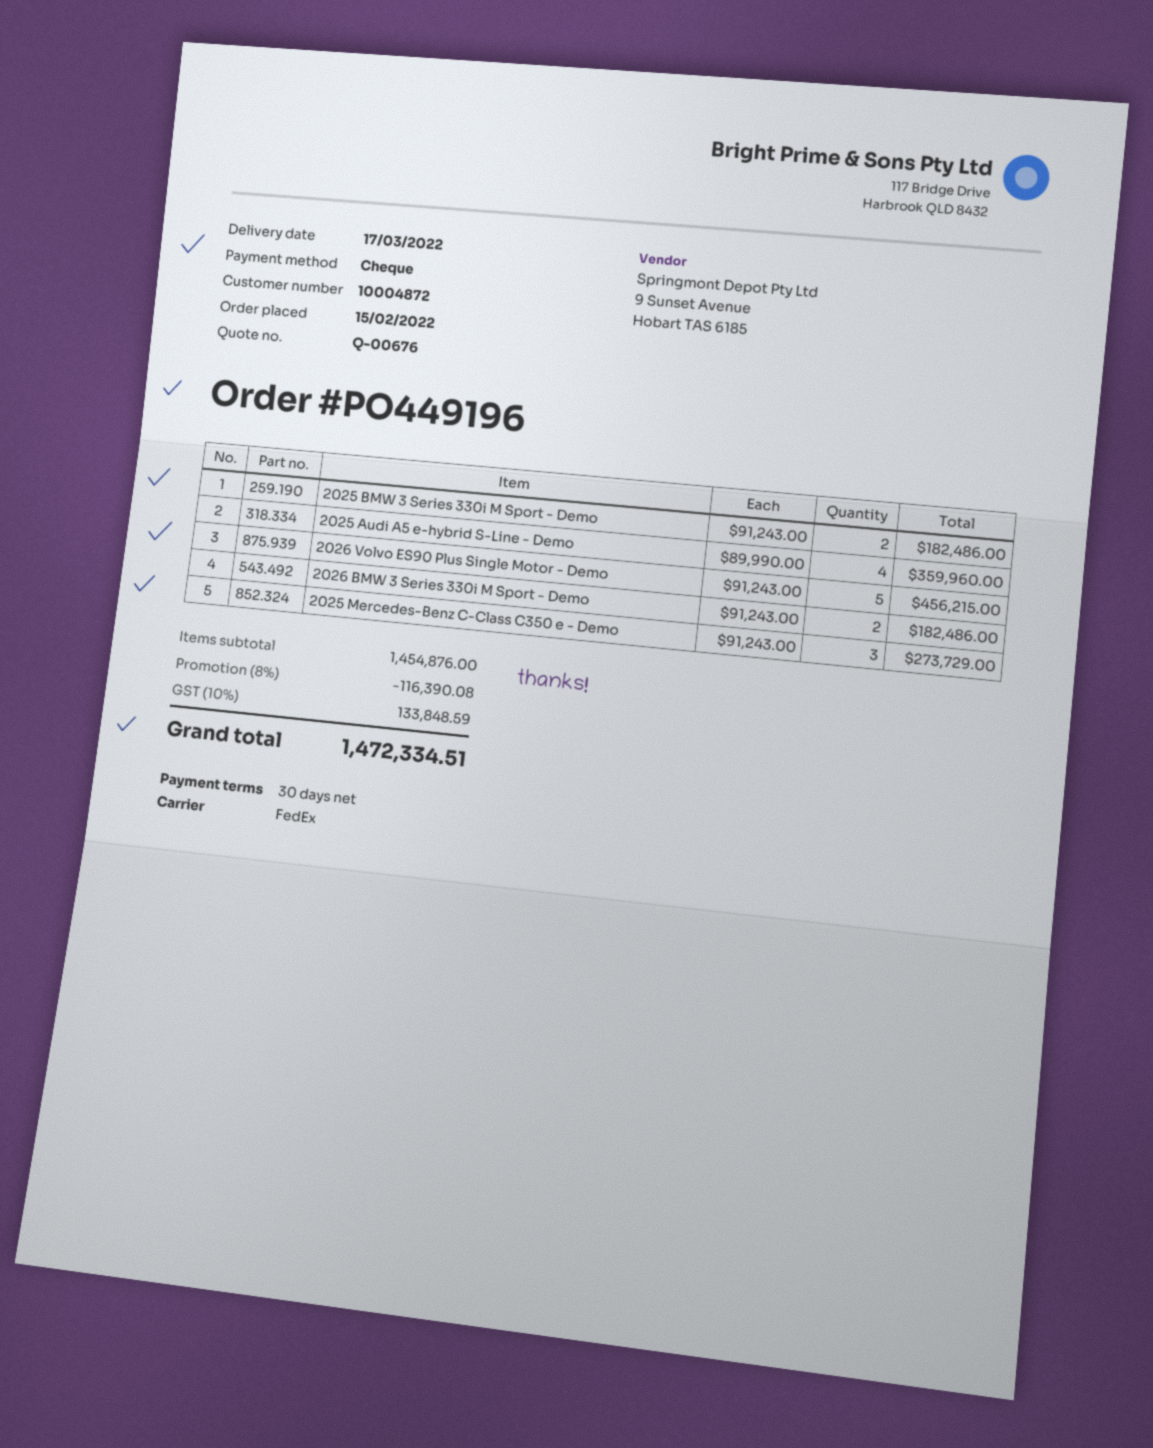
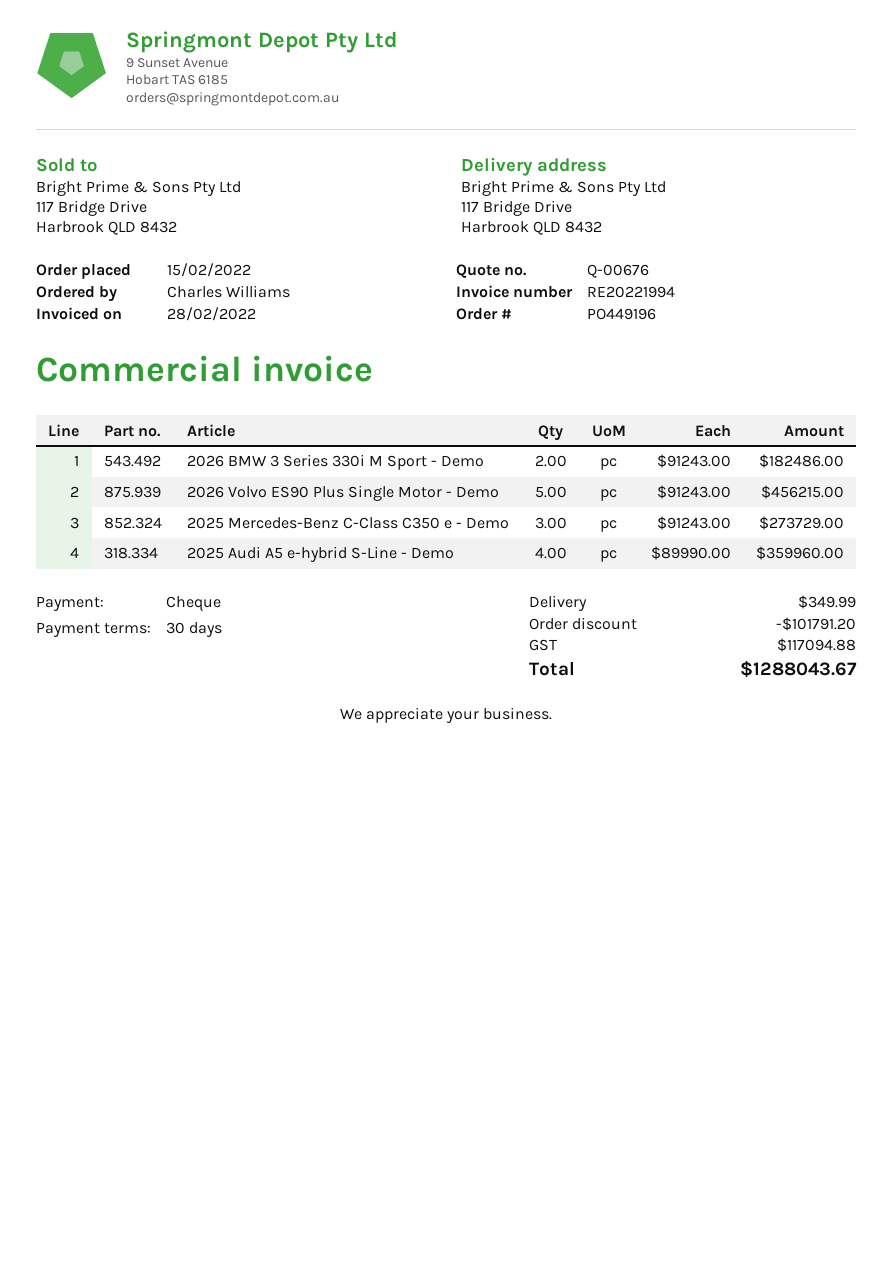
2025 BMW 3 Series 330i M Sport - Demo: 2 x 91243.00 = 182486.00 -> none
discount: 116390.08 -> 101791.20
shipping: none -> 349.99
tax: 133848.59 -> 117094.88
total: 1472334.51 -> 1288043.67

